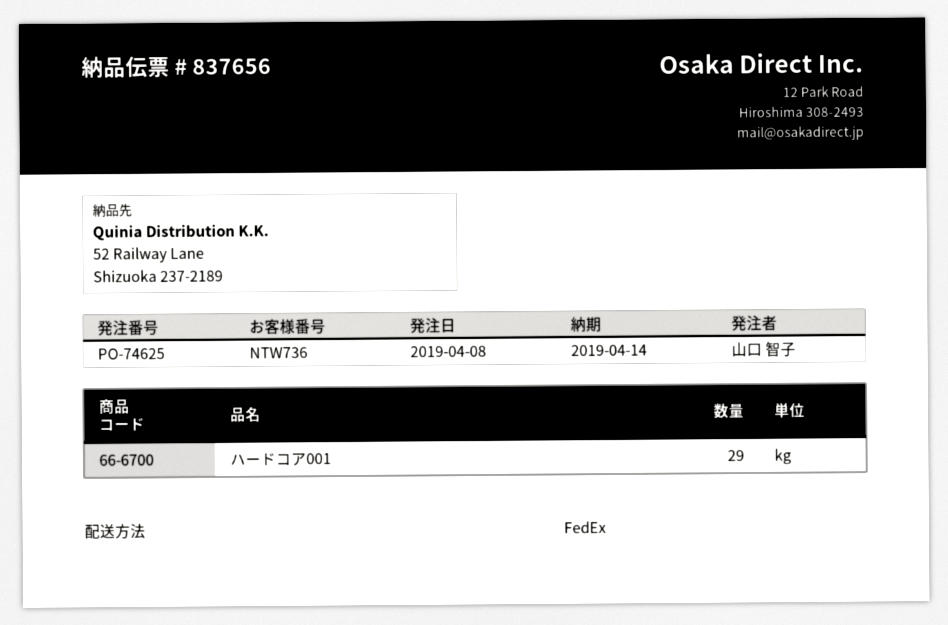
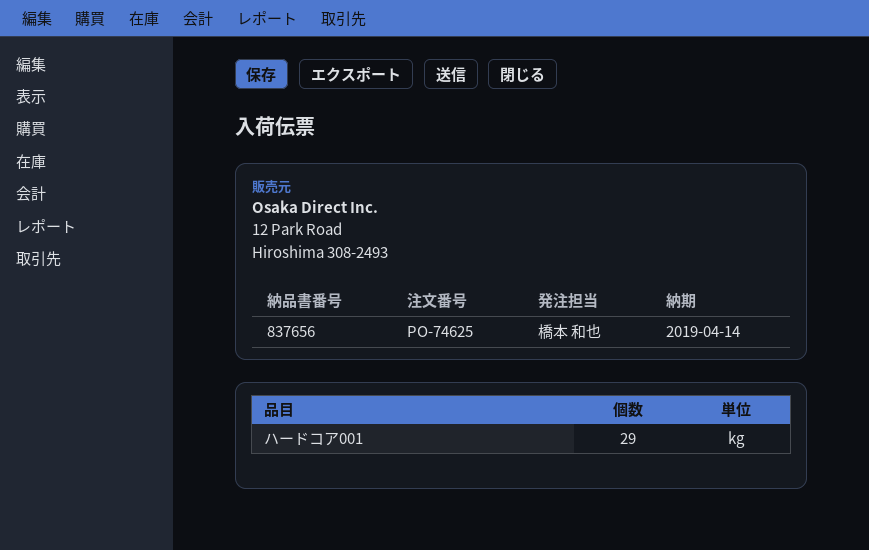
ordered by: 山口 智子 -> 橋本 和也

